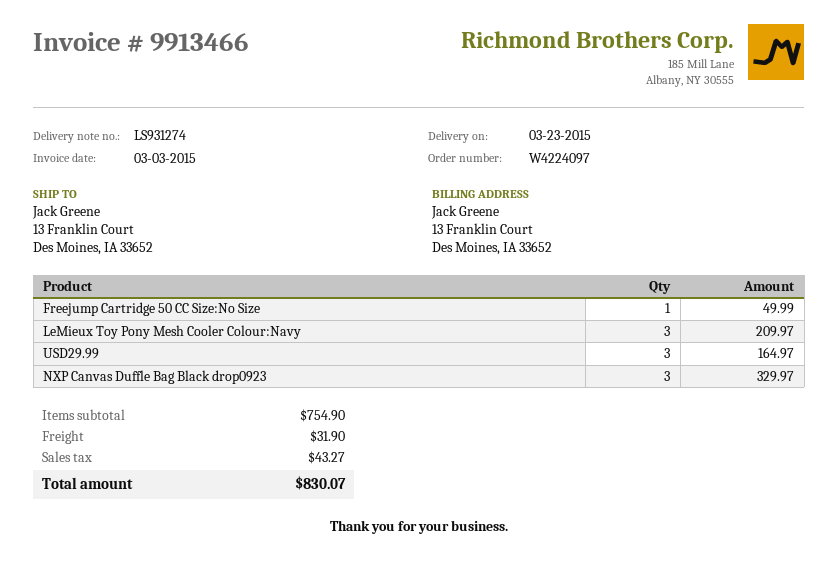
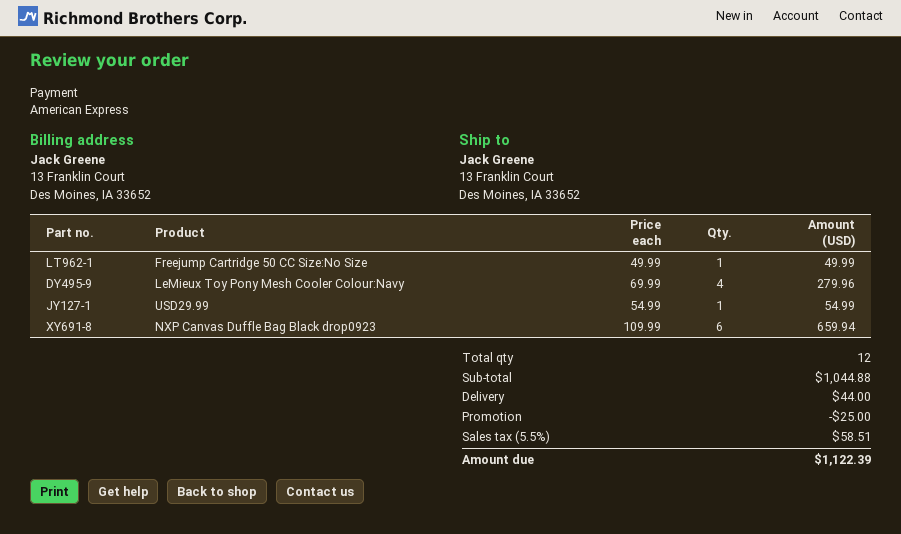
LeMieux Toy Pony Mesh Cooler Colour:Navy: 3 for 209.97 -> 4 for 279.96
USD29.99: 3 for 164.97 -> 1 for 54.99
NXP Canvas Duffle Bag Black drop0923: 3 for 329.97 -> 6 for 659.94
subtotal: 754.90 -> 1044.88
discount: none -> 25.00
shipping: 31.90 -> 44.00
tax: 43.27 -> 58.51
total: 830.07 -> 1122.39

